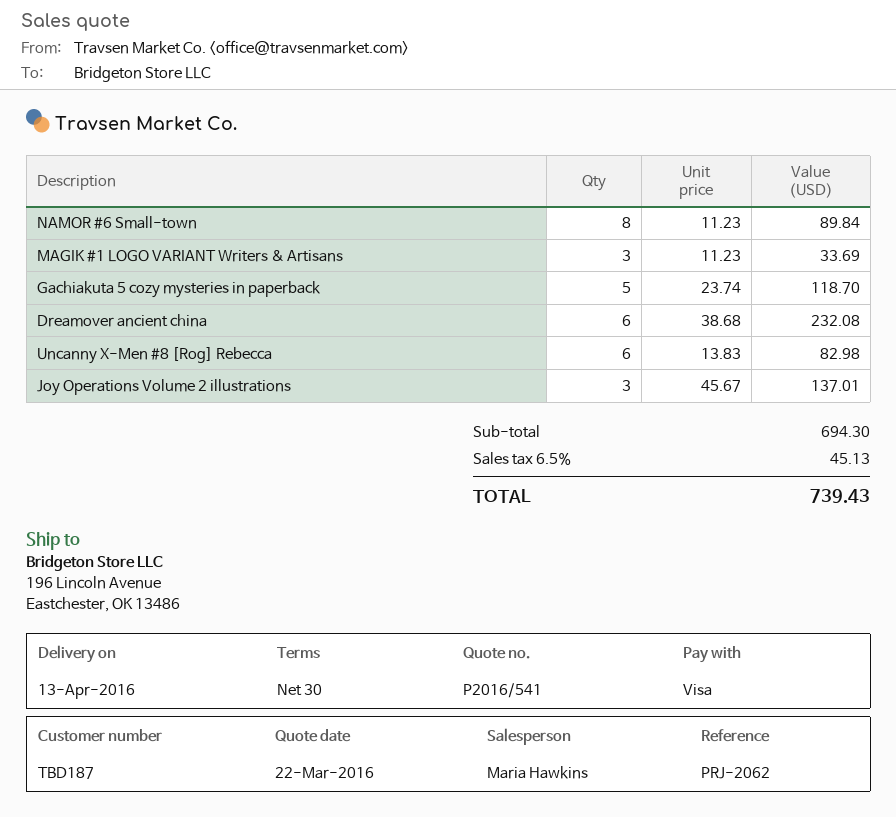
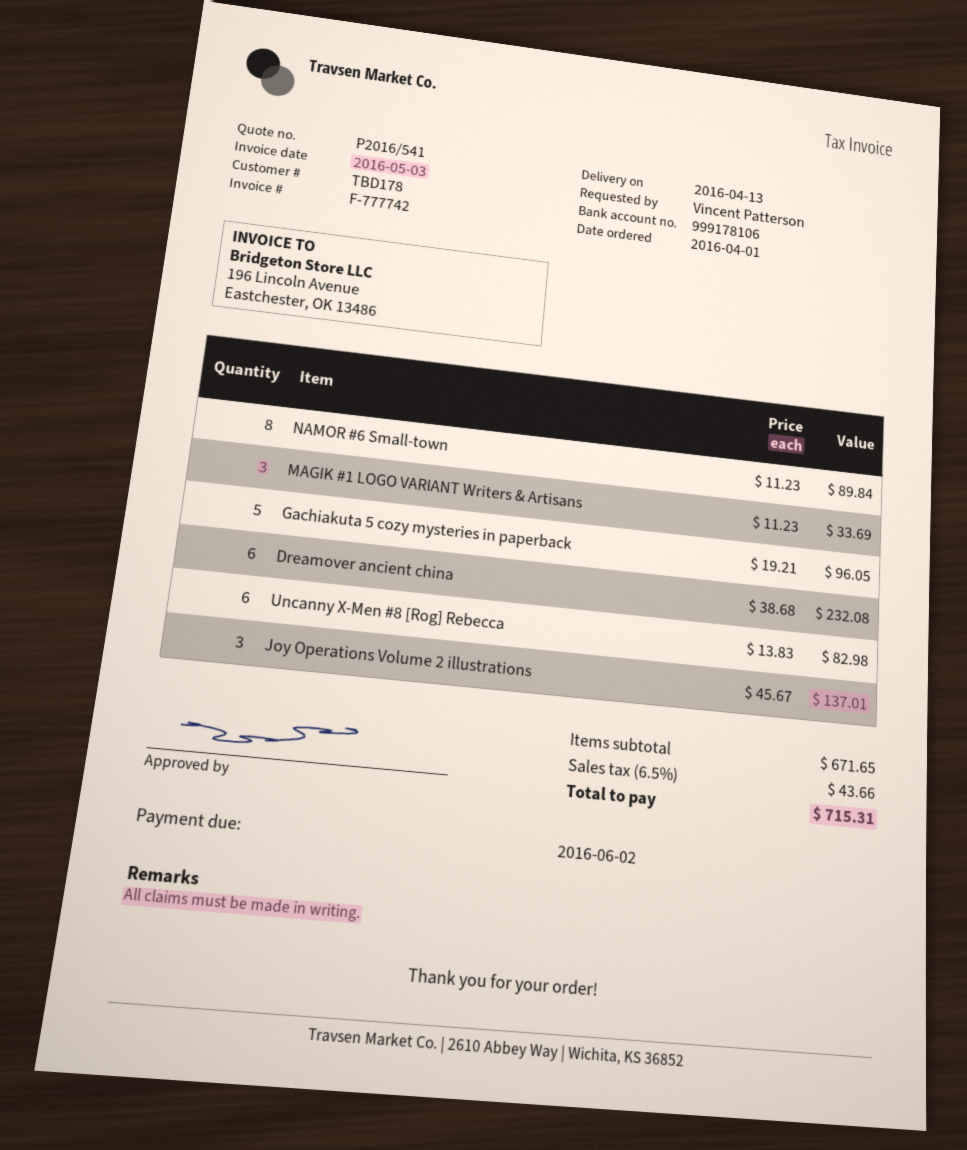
customer number: TBD187 -> TBD178
Gachiakuta 5 cozy mysteries in paperback: 5 x 23.74 = 118.70 -> 5 x 19.21 = 96.05
subtotal: 694.30 -> 671.65
tax: 6.5% = 45.13 -> 6.5% = 43.66
total: 739.43 -> 715.31

